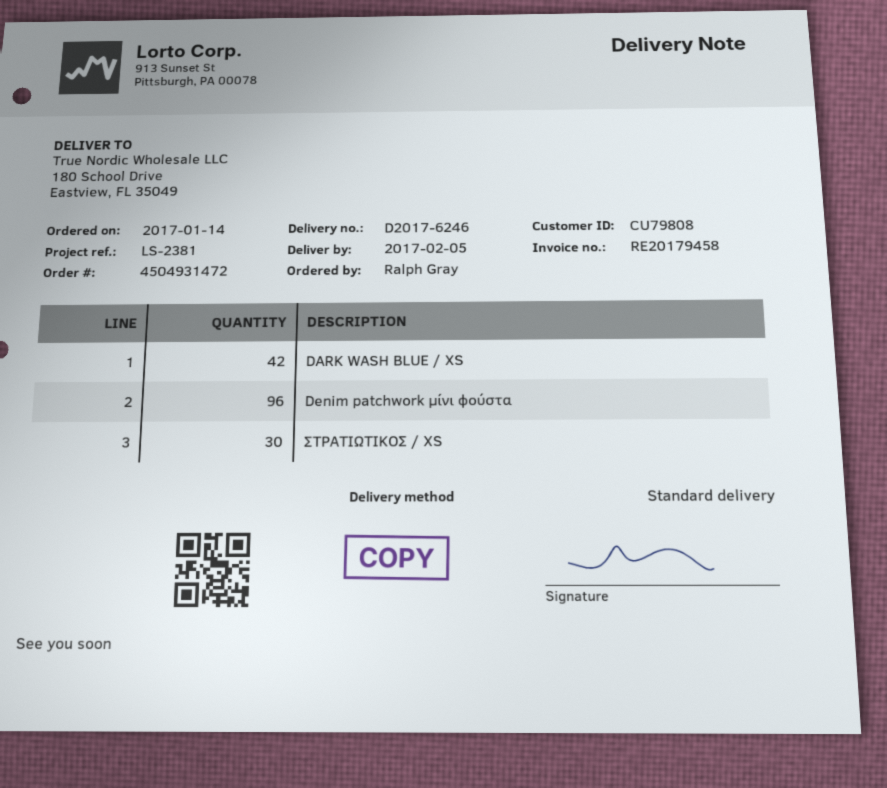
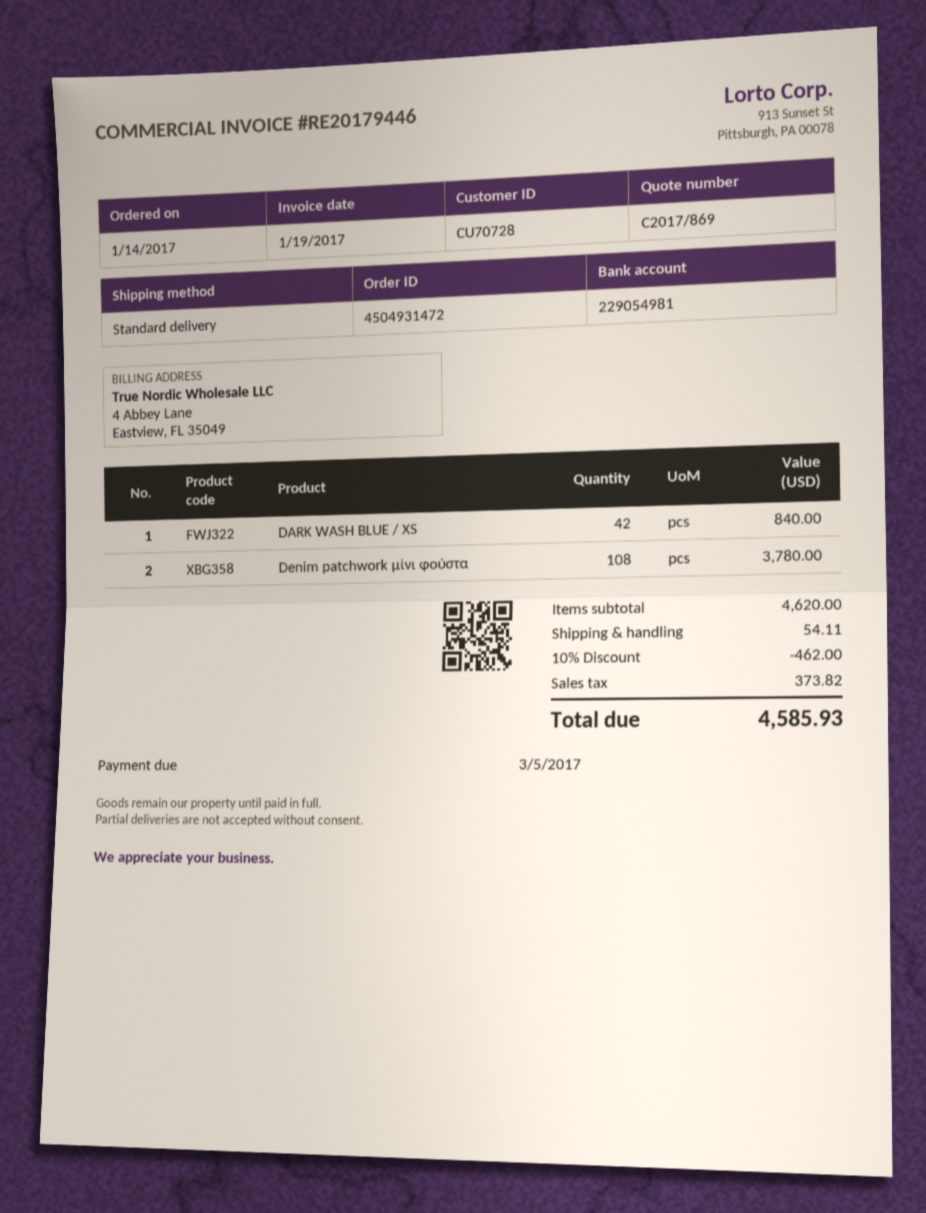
invoice number: RE20179458 -> RE20179446
customer number: CU79808 -> CU70728
Denim patchwork μίνι φούστα: 96 -> 108
ΣΤΡΑΤΙΩΤΙΚΟΣ / XS: 30 -> none

